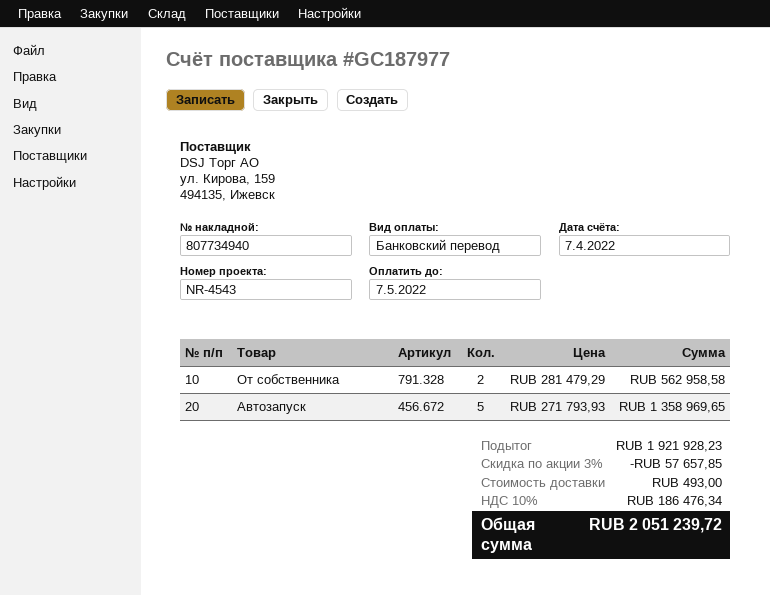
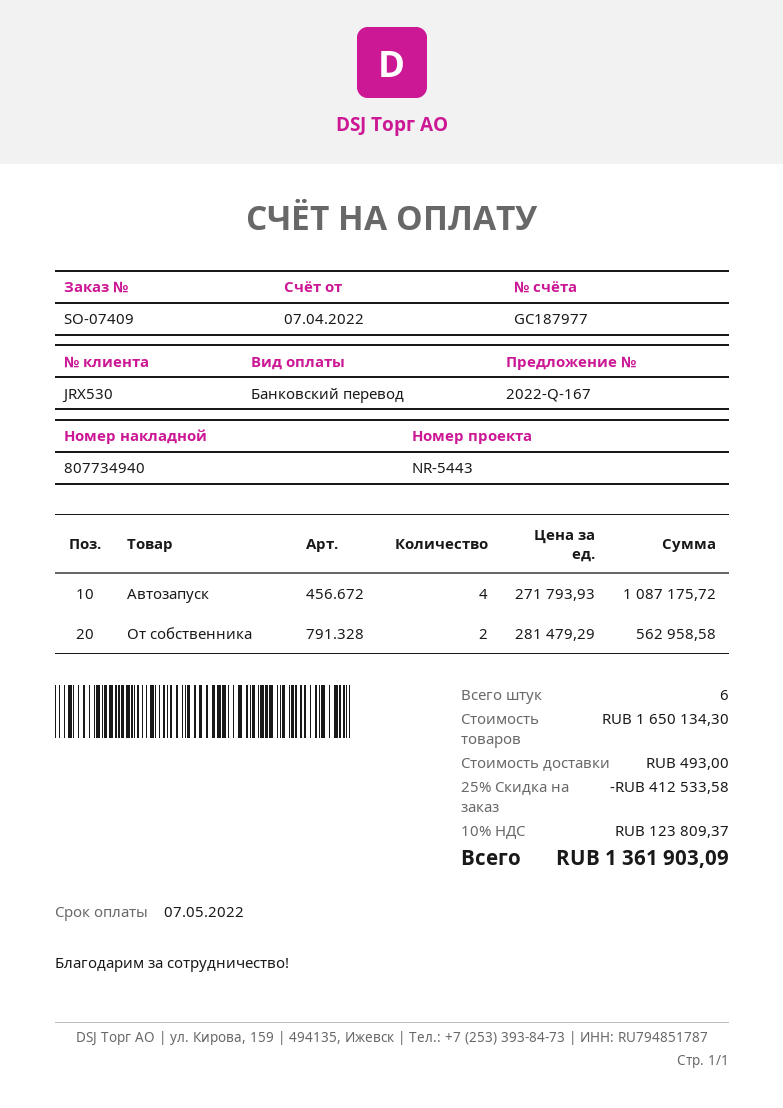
reference: NR-4543 -> NR-5443
Автозапуск: 5 x 271793.93 = 1358969.65 -> 4 x 271793.93 = 1087175.72
subtotal: 1921928.23 -> 1650134.30
discount: 3% = 57657.85 -> 25% = 412533.58
tax: 10% = 186476.34 -> 10% = 123809.37
total: 2051239.72 -> 1361903.09

